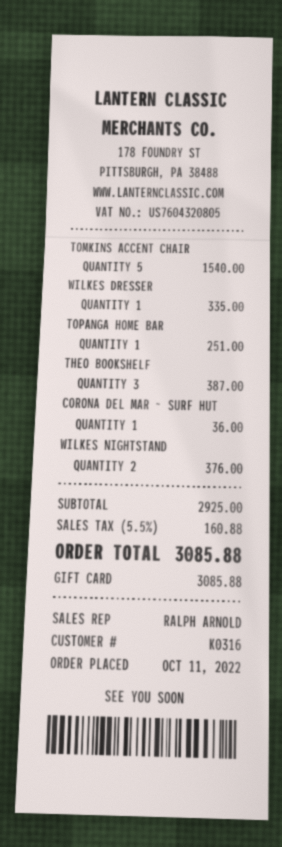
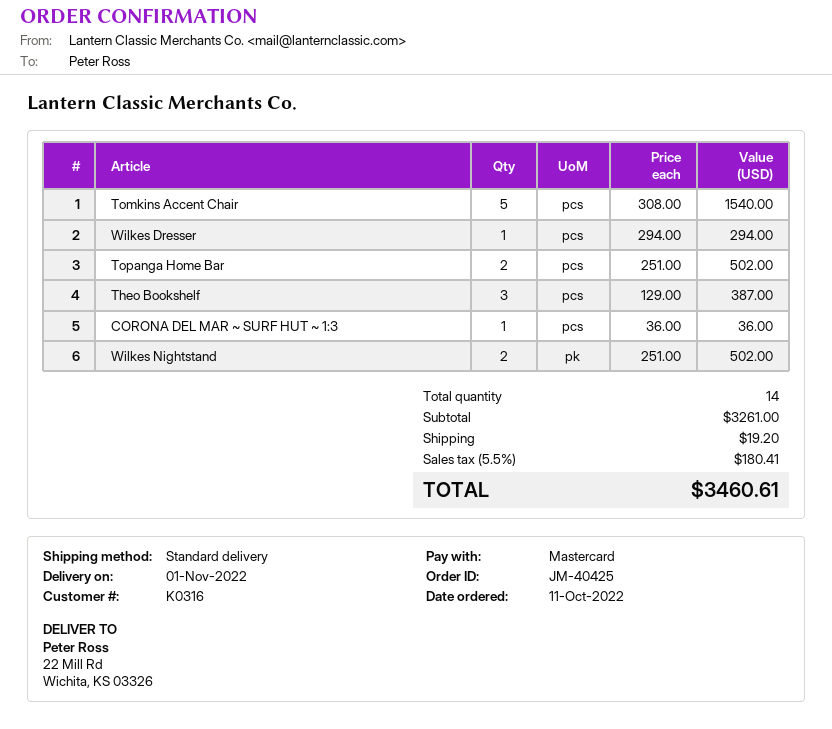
payment method: gift card -> Mastercard
WILKES DRESSER: 1 for 335.00 -> 1 for 294.00
TOPANGA HOME BAR: 1 for 251.00 -> 2 for 502.00
WILKES NIGHTSTAND: 2 for 376.00 -> 2 for 502.00
subtotal: 2925.00 -> 3261.00
shipping: none -> 19.20
tax: 5.5% = 160.88 -> 5.5% = 180.41
total: 3085.88 -> 3460.61

